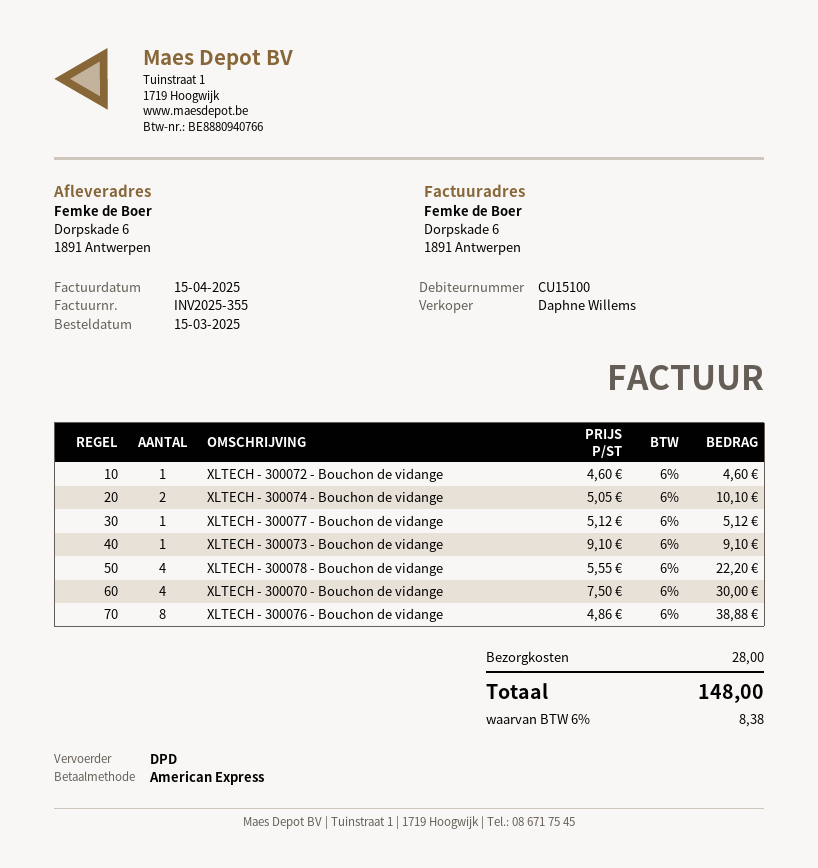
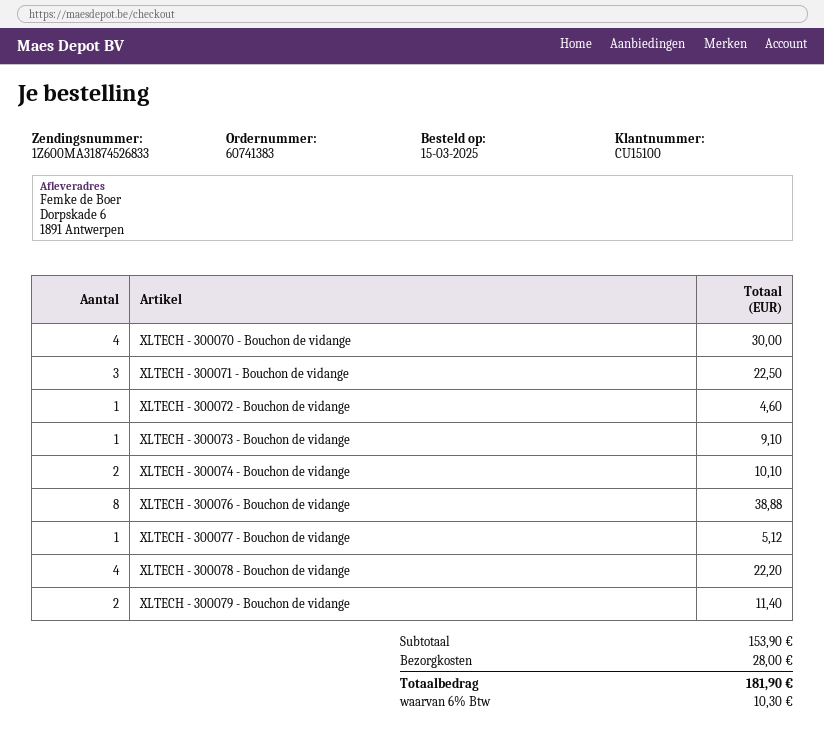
XLTECH - 300071 - Bouchon de vidange: none -> 3 for 22.50
XLTECH - 300079 - Bouchon de vidange: none -> 2 for 11.40
tax: 6% = 8.38 -> 6% = 10.30
total: 148.00 -> 181.90

